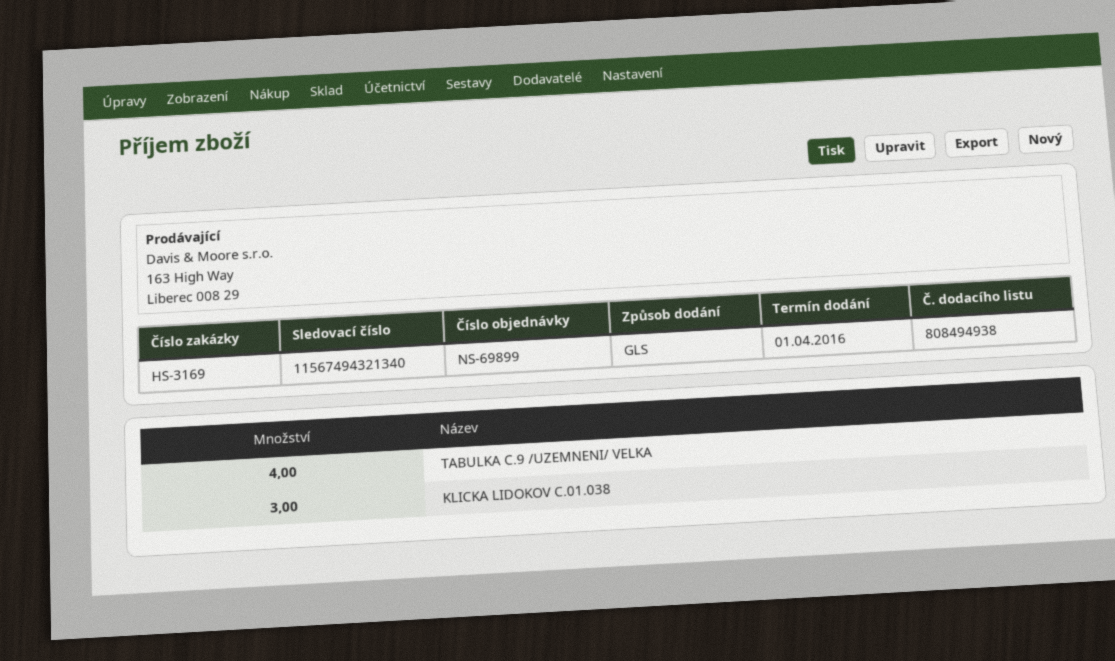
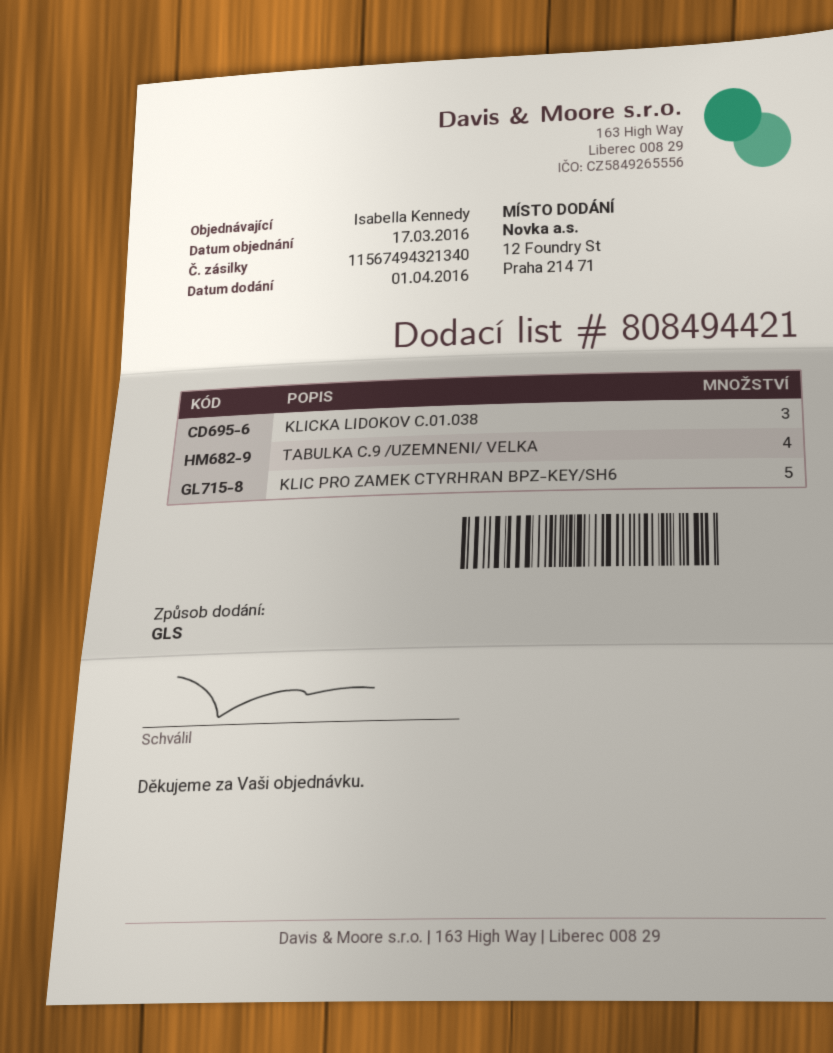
delivery note number: 808494938 -> 808494421
KLIC PRO ZAMEK CTYRHRAN BPZ-KEY/SH6: none -> 5

